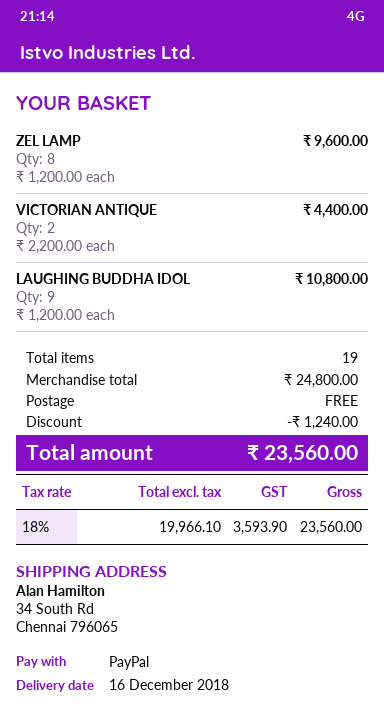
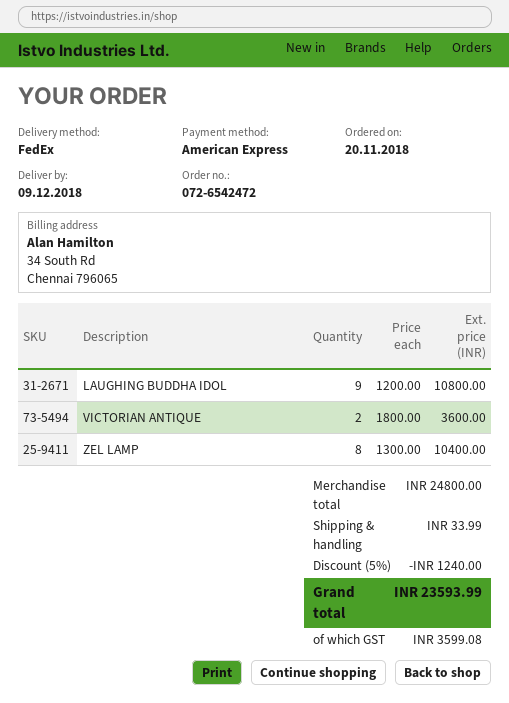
delivery date: 2018-12-16 -> 2018-12-09
payment method: PayPal -> American Express
ZEL LAMP: 8 x 1200.00 = 9600.00 -> 8 x 1300.00 = 10400.00
VICTORIAN ANTIQUE: 2 x 2200.00 = 4400.00 -> 2 x 1800.00 = 3600.00
shipping: 0.00 -> 33.99
tax: 3593.90 -> 3599.08
total: 23560.00 -> 23593.99

